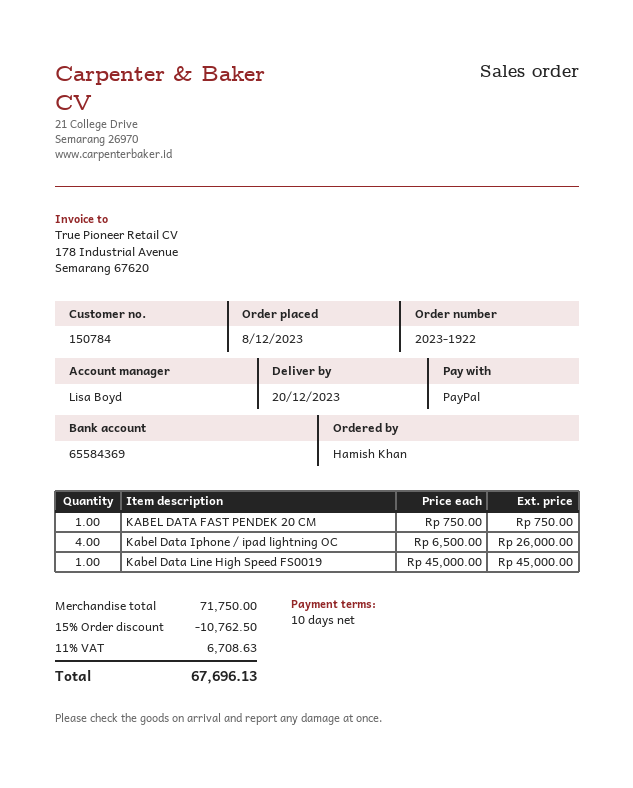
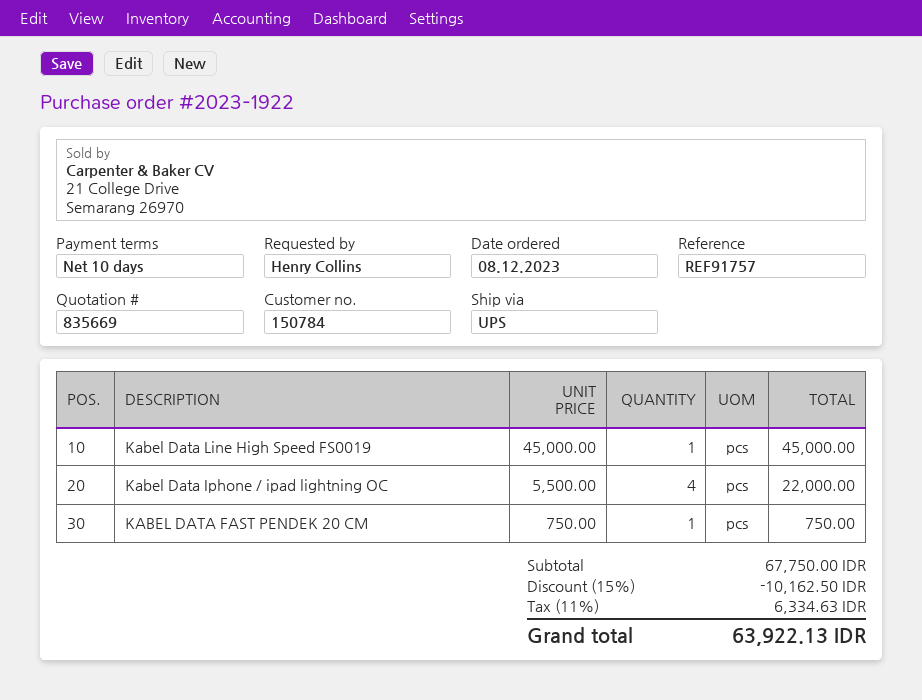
ordered by: Hamish Khan -> Henry Collins
Kabel Data Iphone / ipad lightning OC: 4 x 6500.00 = 26000.00 -> 4 x 5500.00 = 22000.00
subtotal: 71750.00 -> 67750.00
discount: 15% = 10762.50 -> 15% = 10162.50
tax: 11% = 6708.63 -> 11% = 6334.63
total: 67696.13 -> 63922.13

